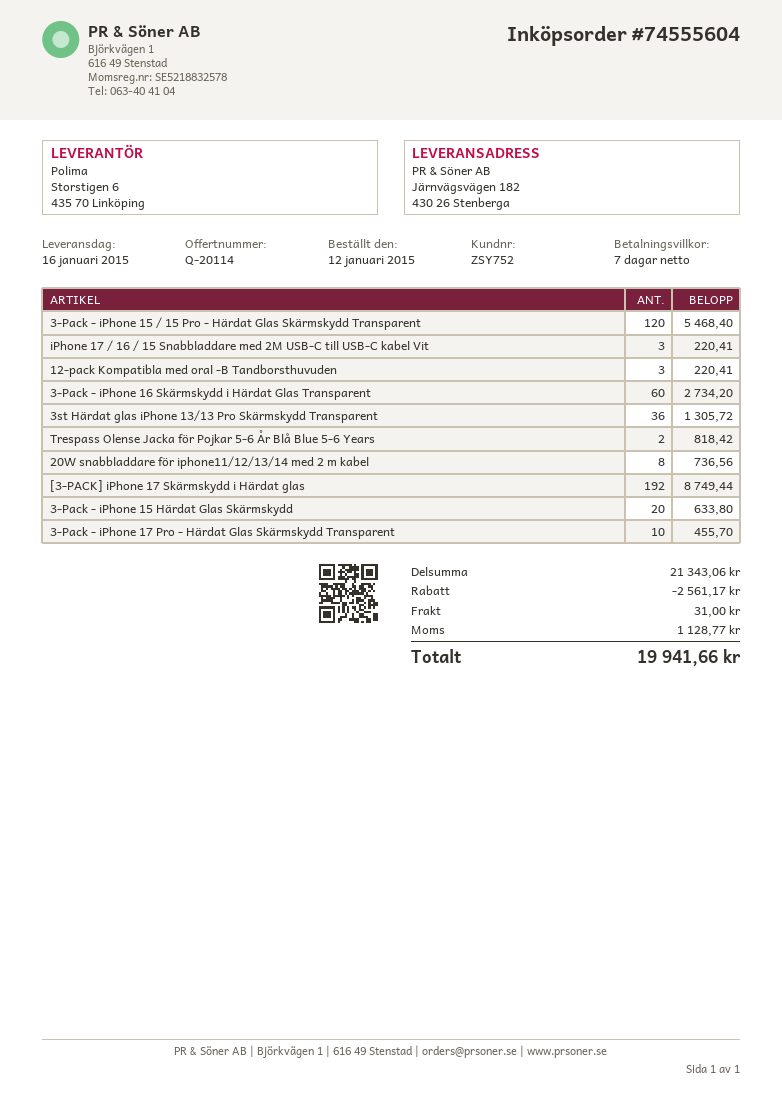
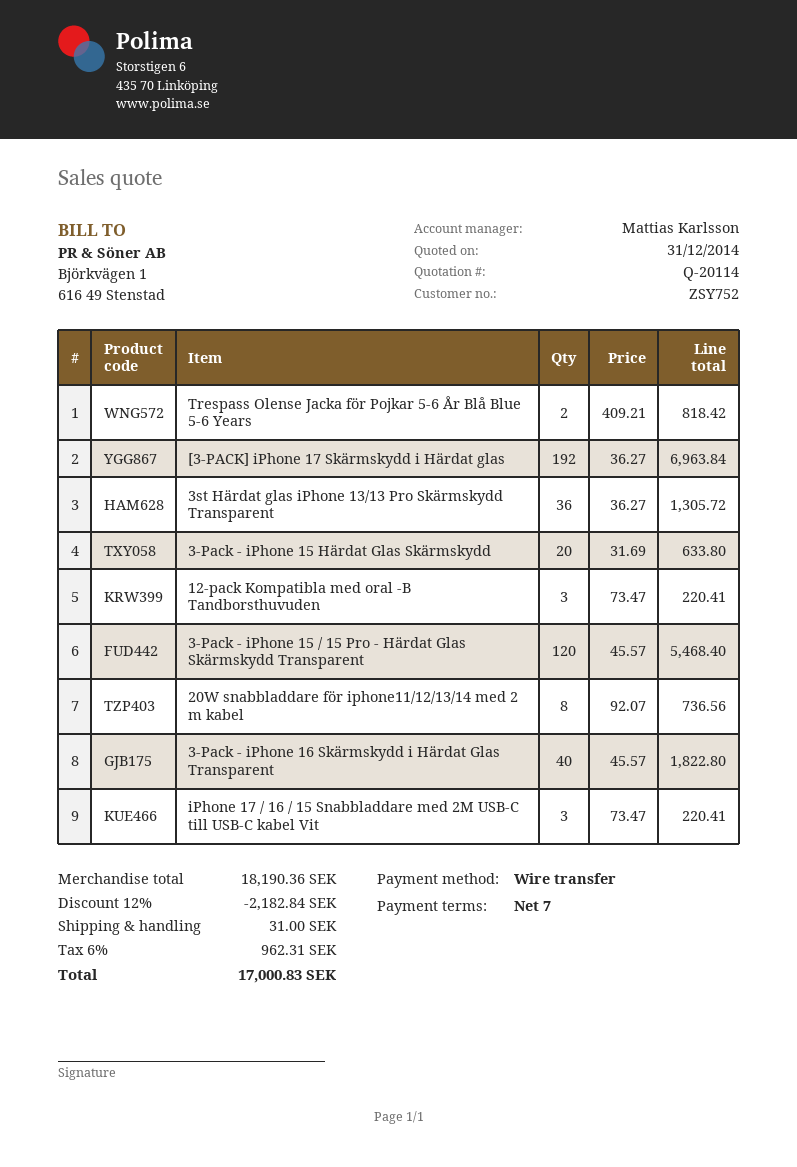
3-Pack - iPhone 16 Skärmskydd i Härdat Glas Transparent: 60 for 2734.20 -> 40 for 1822.80
[3-PACK] iPhone 17 Skärmskydd i Härdat glas: 192 for 8749.44 -> 192 for 6963.84
3-Pack - iPhone 17 Pro - Härdat Glas Skärmskydd Transparent: 10 for 455.70 -> none
subtotal: 21343.06 -> 18190.36
discount: 2561.17 -> 2182.84
tax: 1128.77 -> 962.31
total: 19941.66 -> 17000.83

